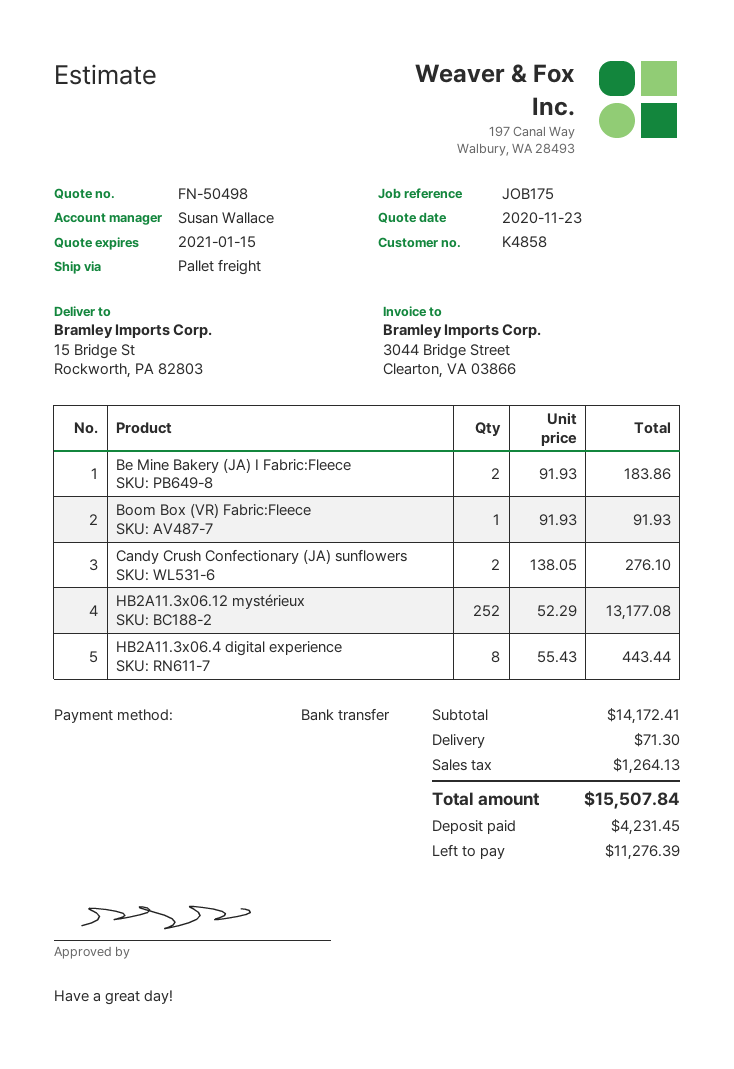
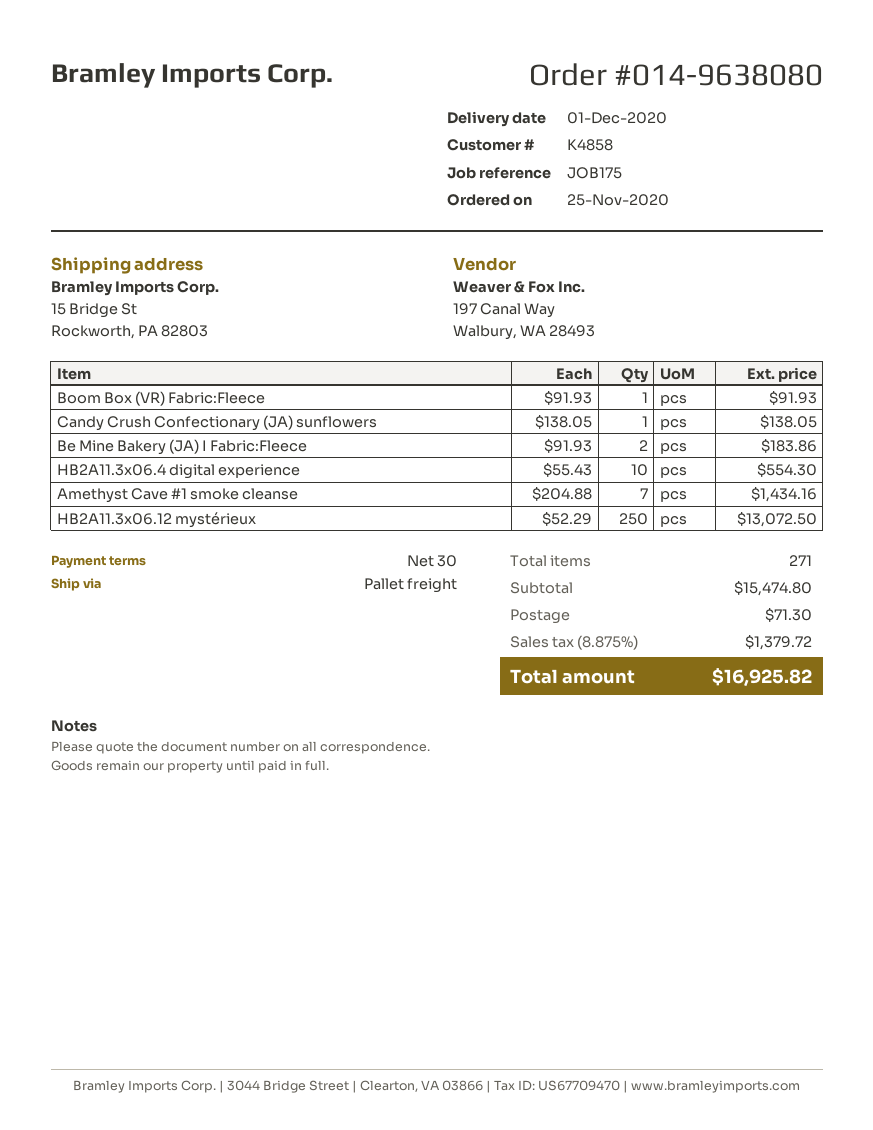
Candy Crush Confectionary (JA) sunflowers: 2 x 138.05 = 276.10 -> 1 x 138.05 = 138.05
HB2A11.3x06.12 mystérieux: 252 x 52.29 = 13177.08 -> 250 x 52.29 = 13072.50
HB2A11.3x06.4 digital experience: 8 x 55.43 = 443.44 -> 10 x 55.43 = 554.30
Amethyst Cave #1 smoke cleanse: none -> 7 x 204.88 = 1434.16
subtotal: 14172.41 -> 15474.80
tax: 1264.13 -> 1379.72
total: 15507.84 -> 16925.82

